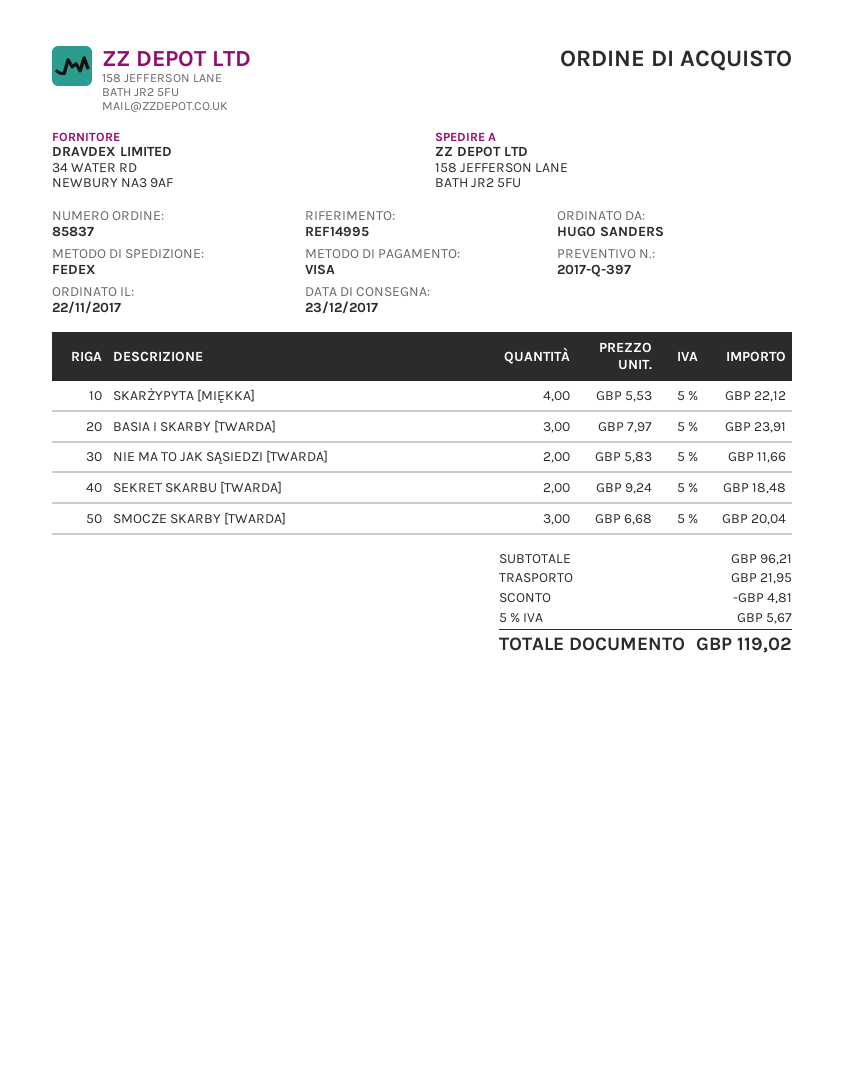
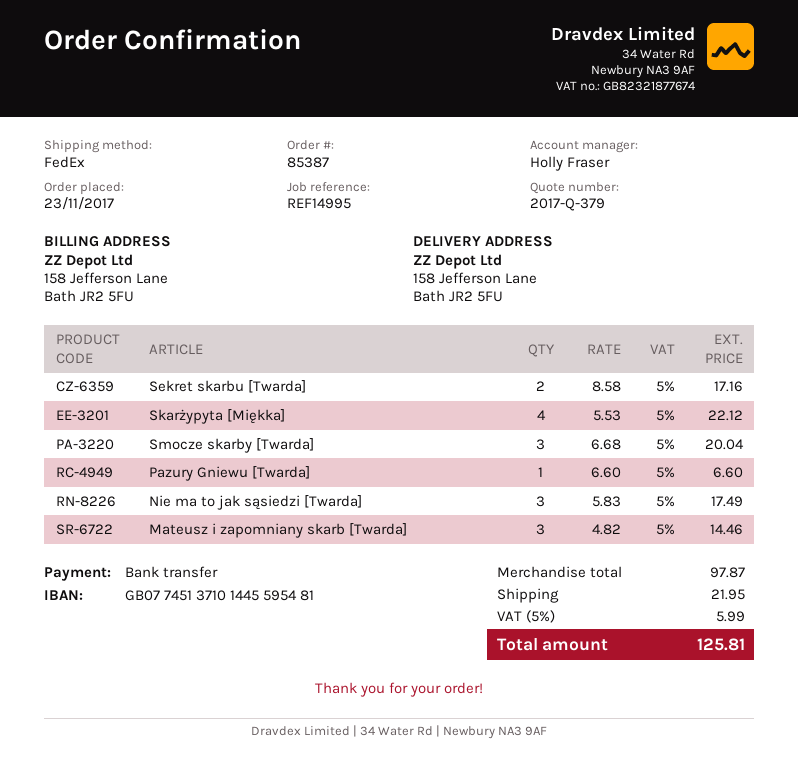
quote number: 2017-Q-397 -> 2017-Q-379
order number: 85837 -> 85387
order date: 2017-11-22 -> 2017-11-23
payment method: Visa -> bank transfer
BASIA I SKARBY [TWARDA]: 3 x 7.97 = 23.91 -> none
NIE MA TO JAK SĄSIEDZI [TWARDA]: 2 x 5.83 = 11.66 -> 3 x 5.83 = 17.49
SEKRET SKARBU [TWARDA]: 2 x 9.24 = 18.48 -> 2 x 8.58 = 17.16
Pazury Gniewu [Twarda]: none -> 1 x 6.60 = 6.60
Mateusz i zapomniany skarb [Twarda]: none -> 3 x 4.82 = 14.46
subtotal: 96.21 -> 97.87
discount: 4.81 -> none
tax: 5% = 5.67 -> 5% = 5.99
total: 119.02 -> 125.81

